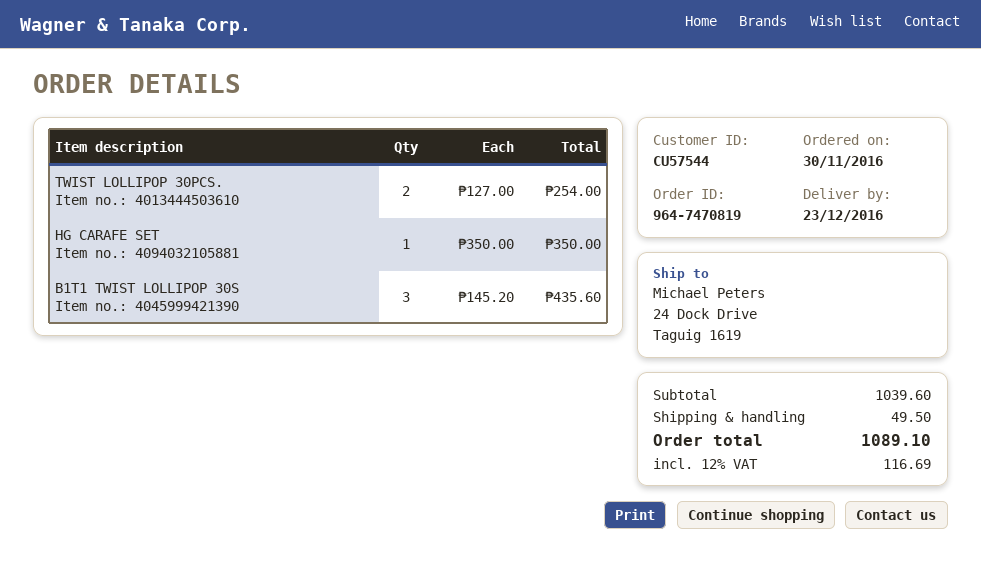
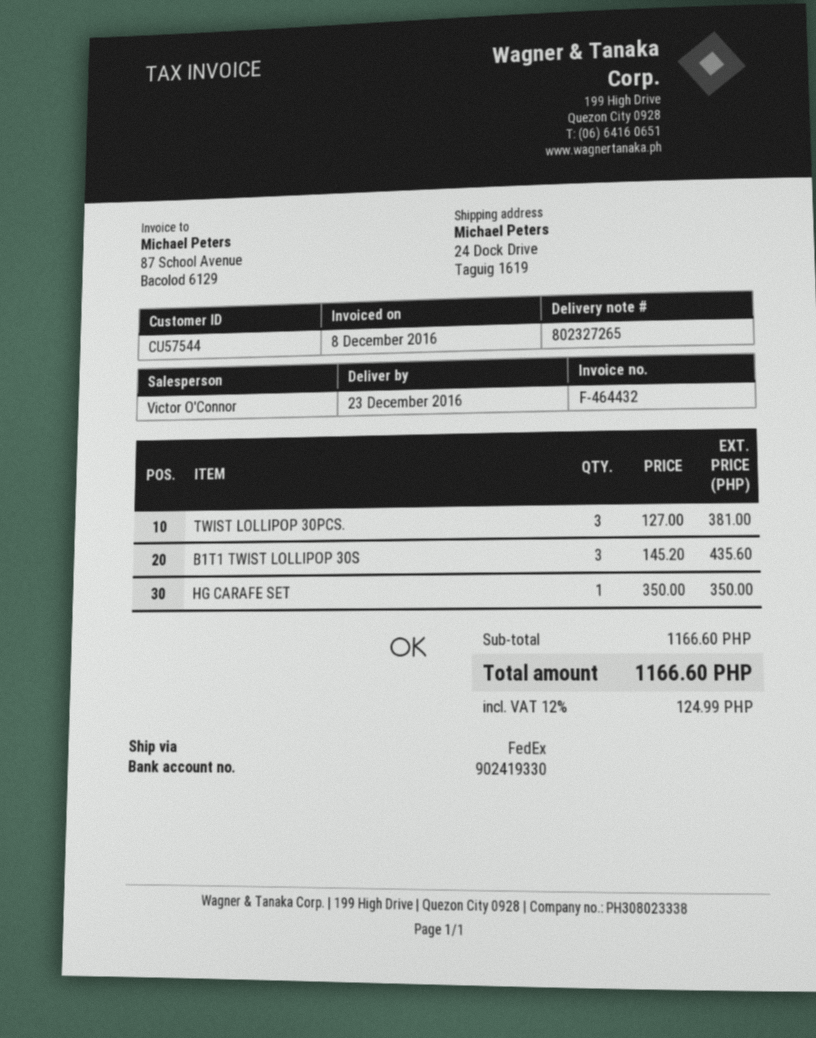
TWIST LOLLIPOP 30PCS.: 2 x 127.00 = 254.00 -> 3 x 127.00 = 381.00
subtotal: 1039.60 -> 1166.60
shipping: 49.50 -> none
tax: 12% = 116.69 -> 12% = 124.99
total: 1089.10 -> 1166.60

